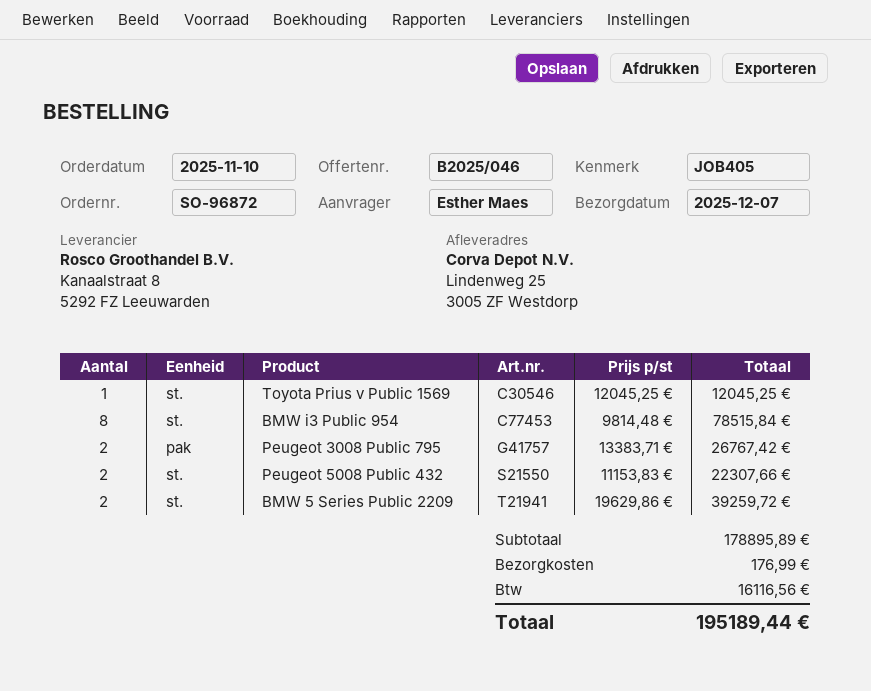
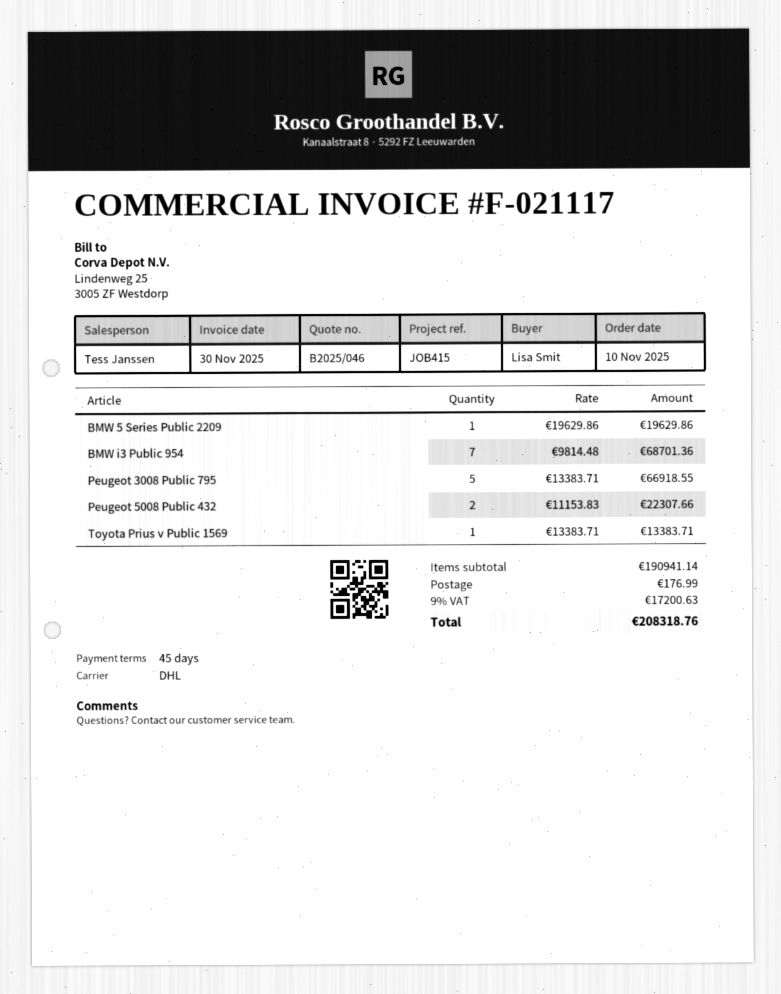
reference: JOB405 -> JOB415
ordered by: Esther Maes -> Lisa Smit
Toyota Prius v Public 1569: 1 x 12045.25 = 12045.25 -> 1 x 13383.71 = 13383.71
BMW i3 Public 954: 8 x 9814.48 = 78515.84 -> 7 x 9814.48 = 68701.36
Peugeot 3008 Public 795: 2 x 13383.71 = 26767.42 -> 5 x 13383.71 = 66918.55
BMW 5 Series Public 2209: 2 x 19629.86 = 39259.72 -> 1 x 19629.86 = 19629.86
subtotal: 178895.89 -> 190941.14
tax: 16116.56 -> 17200.63
total: 195189.44 -> 208318.76

